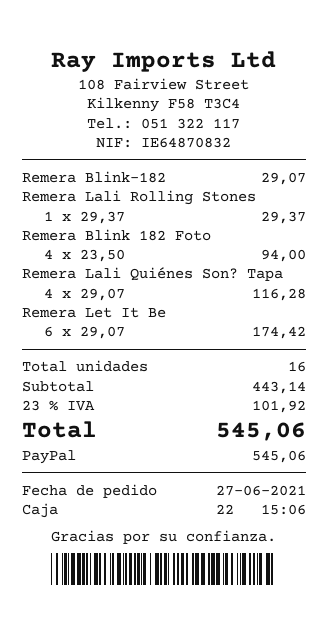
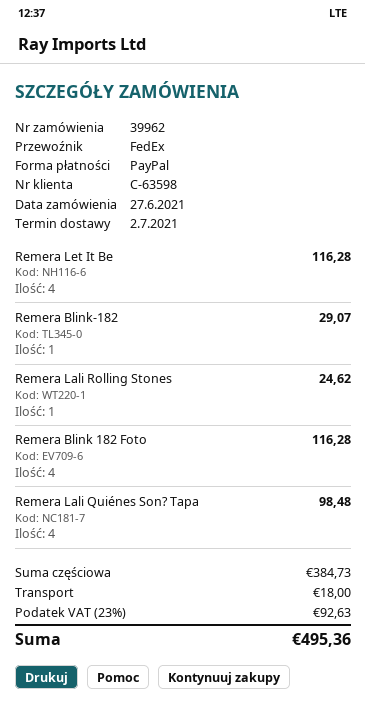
Remera Lali Rolling Stones: 1 for 29.37 -> 1 for 24.62
Remera Blink 182 Foto: 4 for 94.00 -> 4 for 116.28
Remera Lali Quiénes Son? Tapa: 4 for 116.28 -> 4 for 98.48
Remera Let It Be: 6 for 174.42 -> 4 for 116.28
subtotal: 443.14 -> 384.73
shipping: none -> 18.00
tax: 23% = 101.92 -> 23% = 92.63
total: 545.06 -> 495.36

